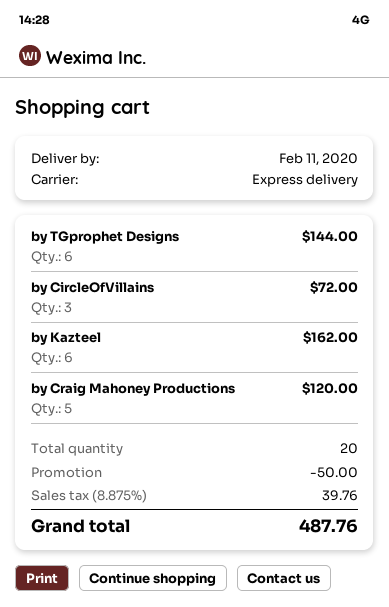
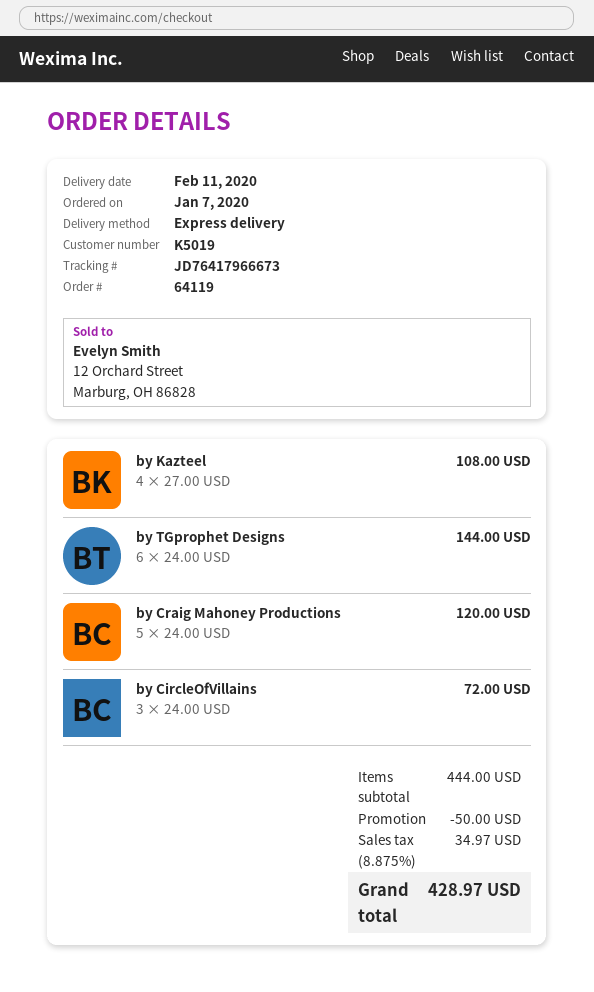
by Kazteel: 6 for 162.00 -> 4 for 108.00
tax: 8.875% = 39.76 -> 8.875% = 34.97
total: 487.76 -> 428.97

